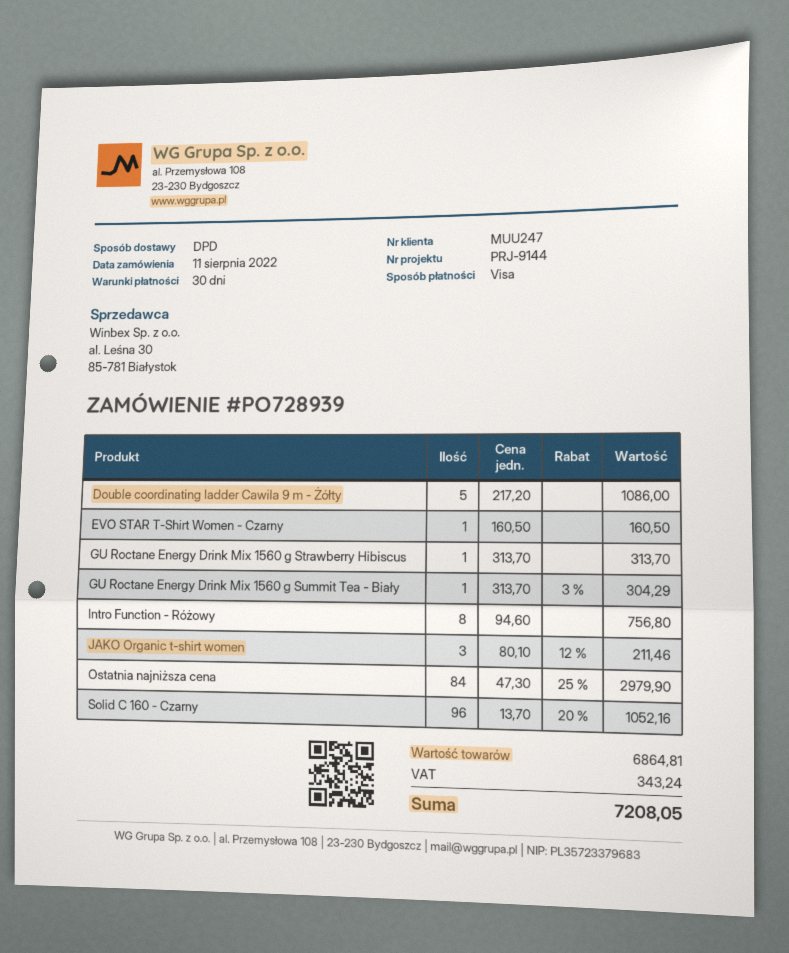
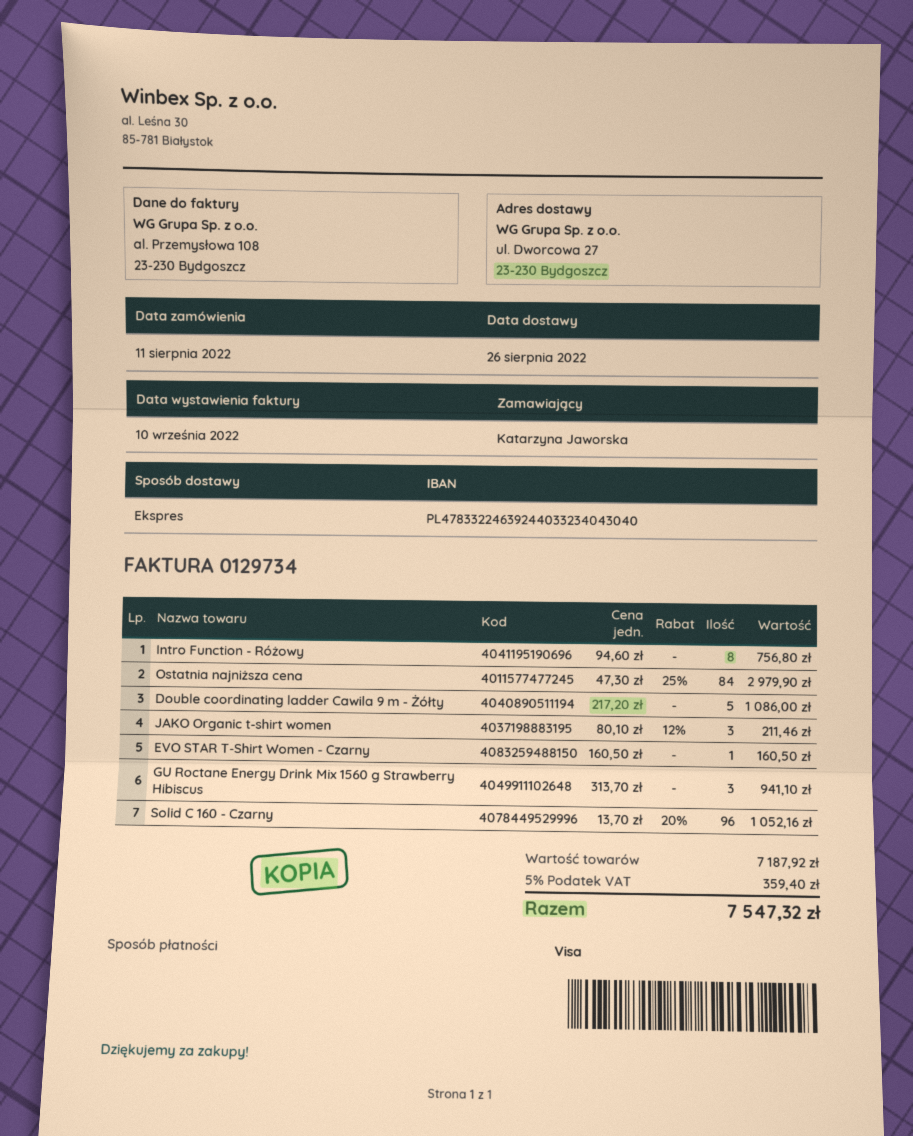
shipping method: DPD -> express
GU Roctane Energy Drink Mix 1560 g Strawberry Hibiscus: 1 x 313.70 = 313.70 -> 3 x 313.70 = 941.10
GU Roctane Energy Drink Mix 1560 g Summit Tea - Biały: 1 x 313.70 - 3% = 304.29 -> none
subtotal: 6864.81 -> 7187.92
tax: 343.24 -> 359.40
total: 7208.05 -> 7547.32

